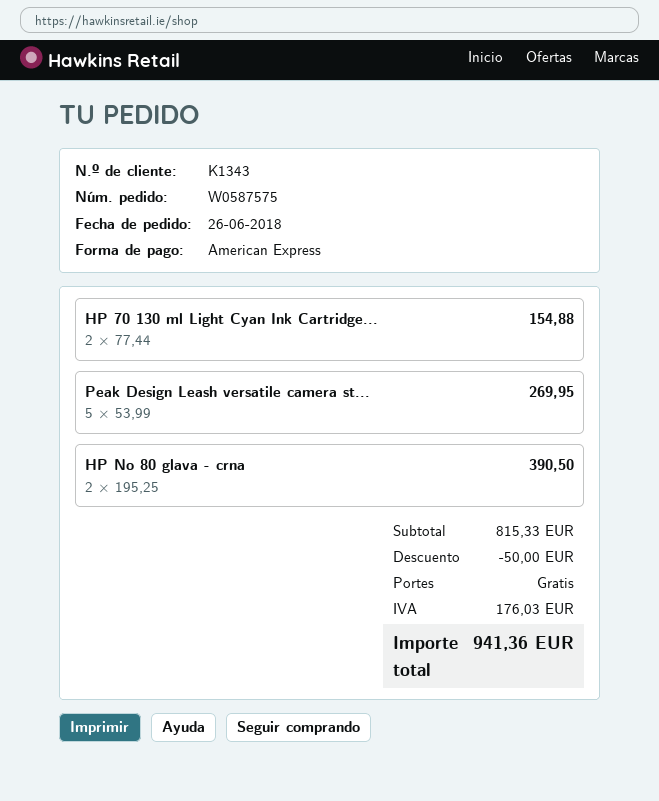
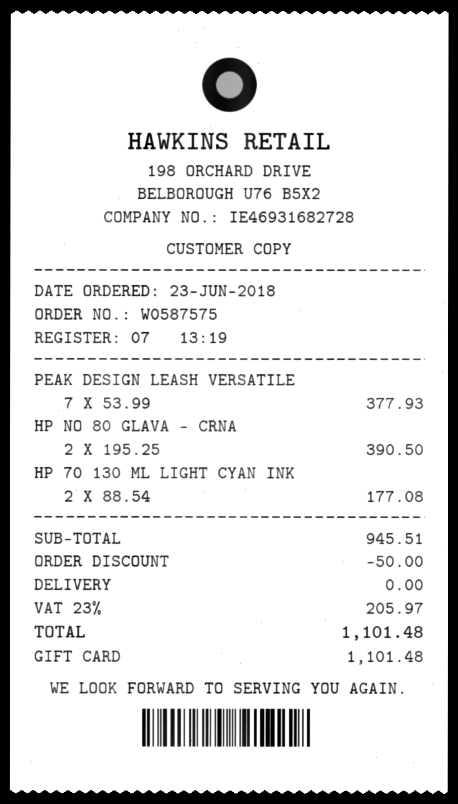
order date: 2018-06-26 -> 2018-06-23
payment method: American Express -> gift card
HP 70 130 ml Light Cyan Ink Cartridge...: 2 x 77.44 = 154.88 -> 2 x 88.54 = 177.08
Peak Design Leash versatile camera st...: 5 x 53.99 = 269.95 -> 7 x 53.99 = 377.93
subtotal: 815.33 -> 945.51
tax: 176.03 -> 205.97
total: 941.36 -> 1101.48

